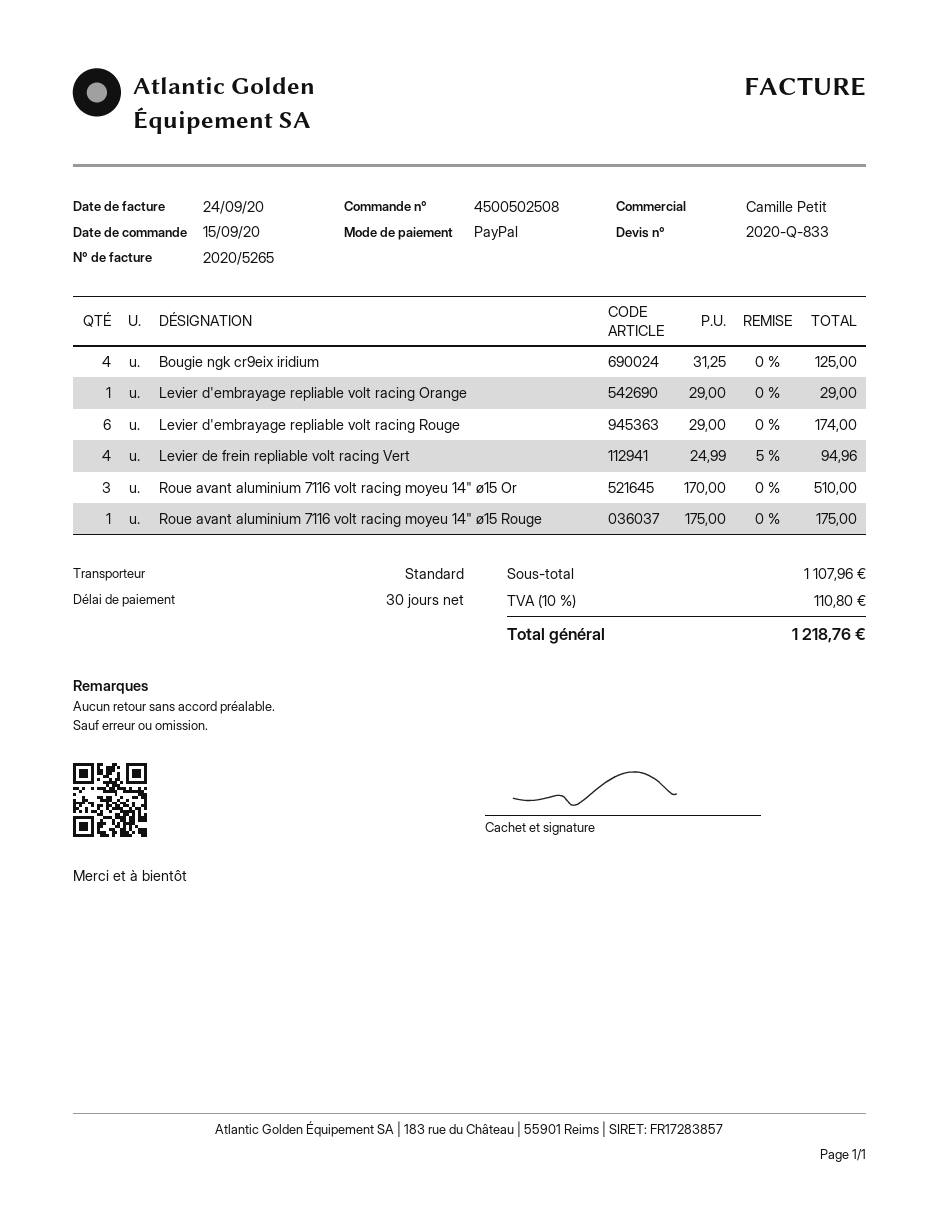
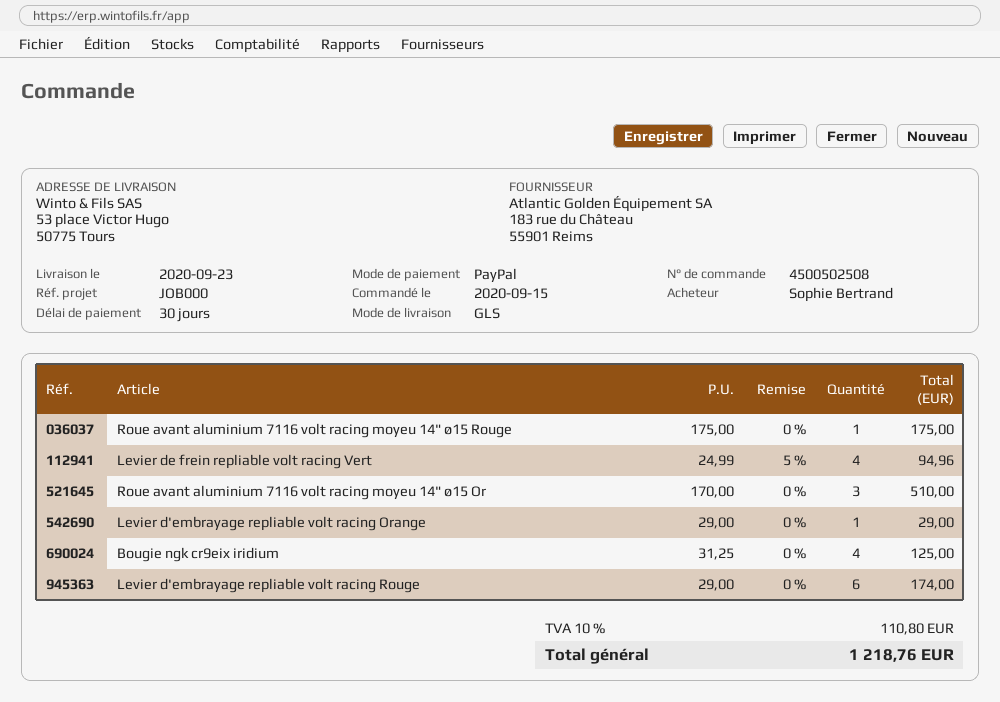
shipping method: standard -> GLS

